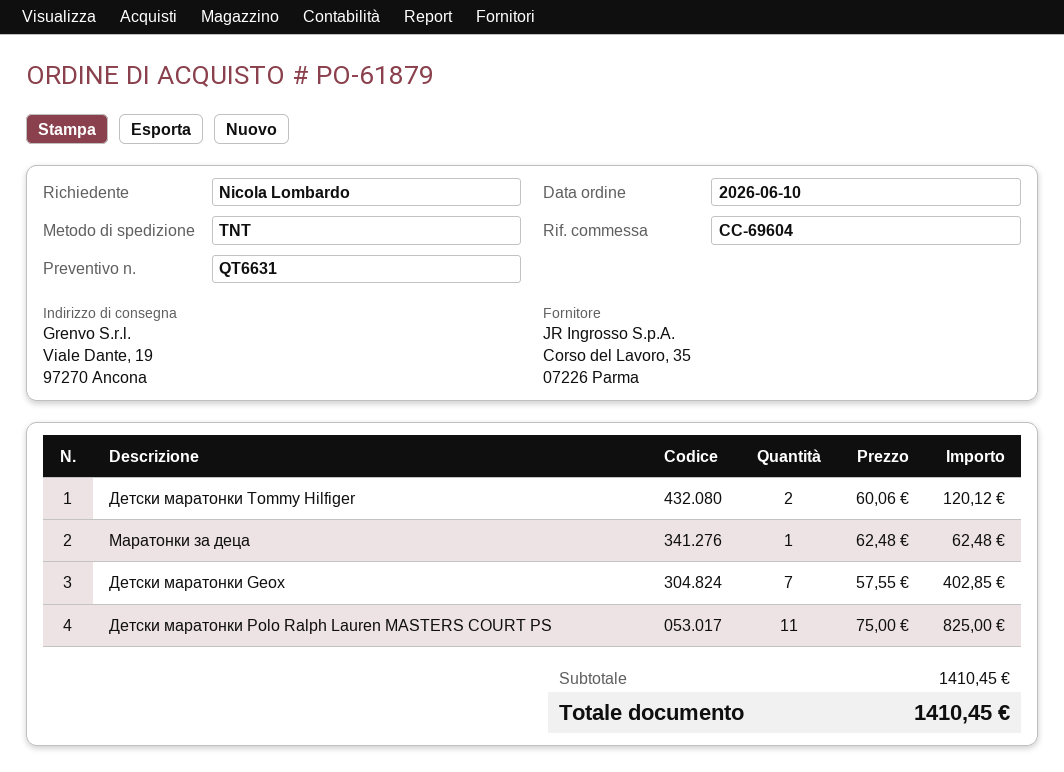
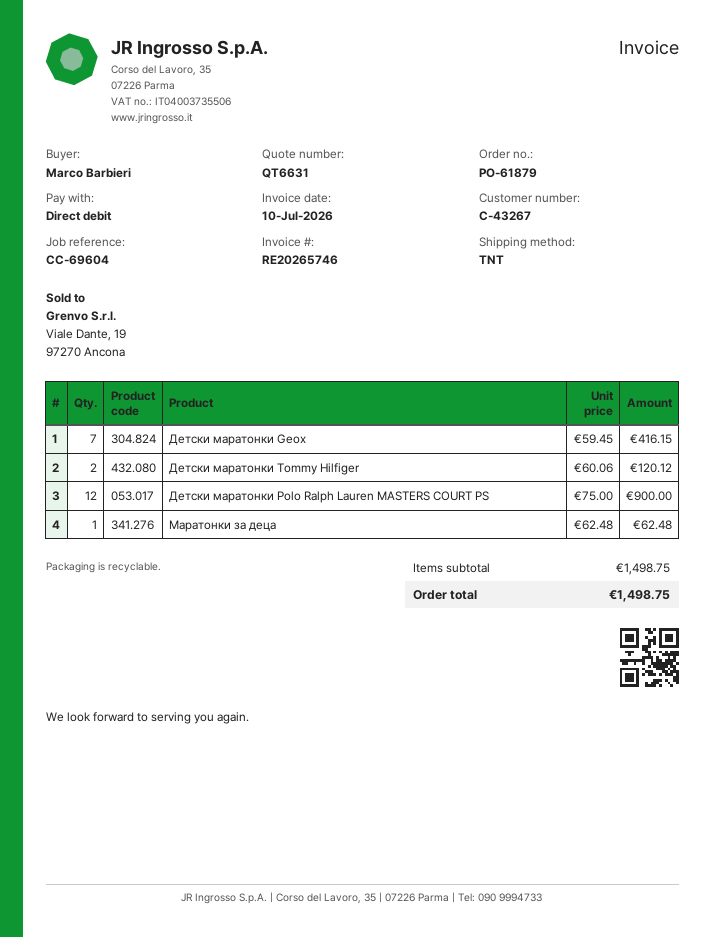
ordered by: Nicola Lombardo -> Marco Barbieri
Детски маратонки Geox: 7 x 57.55 = 402.85 -> 7 x 59.45 = 416.15
Детски маратонки Polo Ralph Lauren MASTERS COURT PS: 11 x 75.00 = 825.00 -> 12 x 75.00 = 900.00
subtotal: 1410.45 -> 1498.75
total: 1410.45 -> 1498.75

